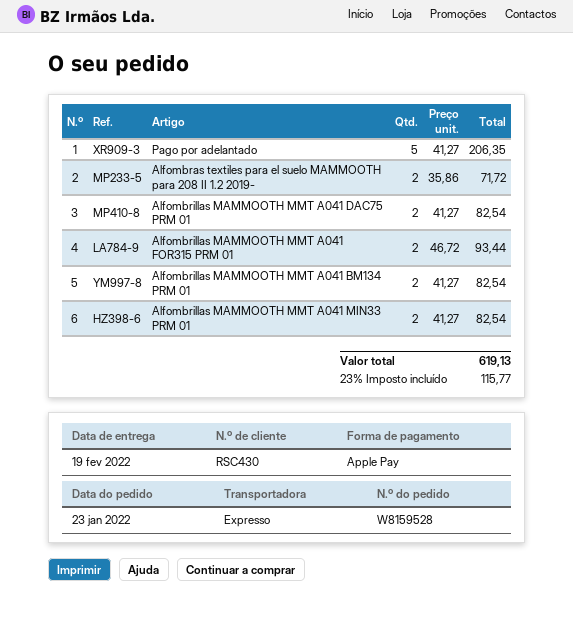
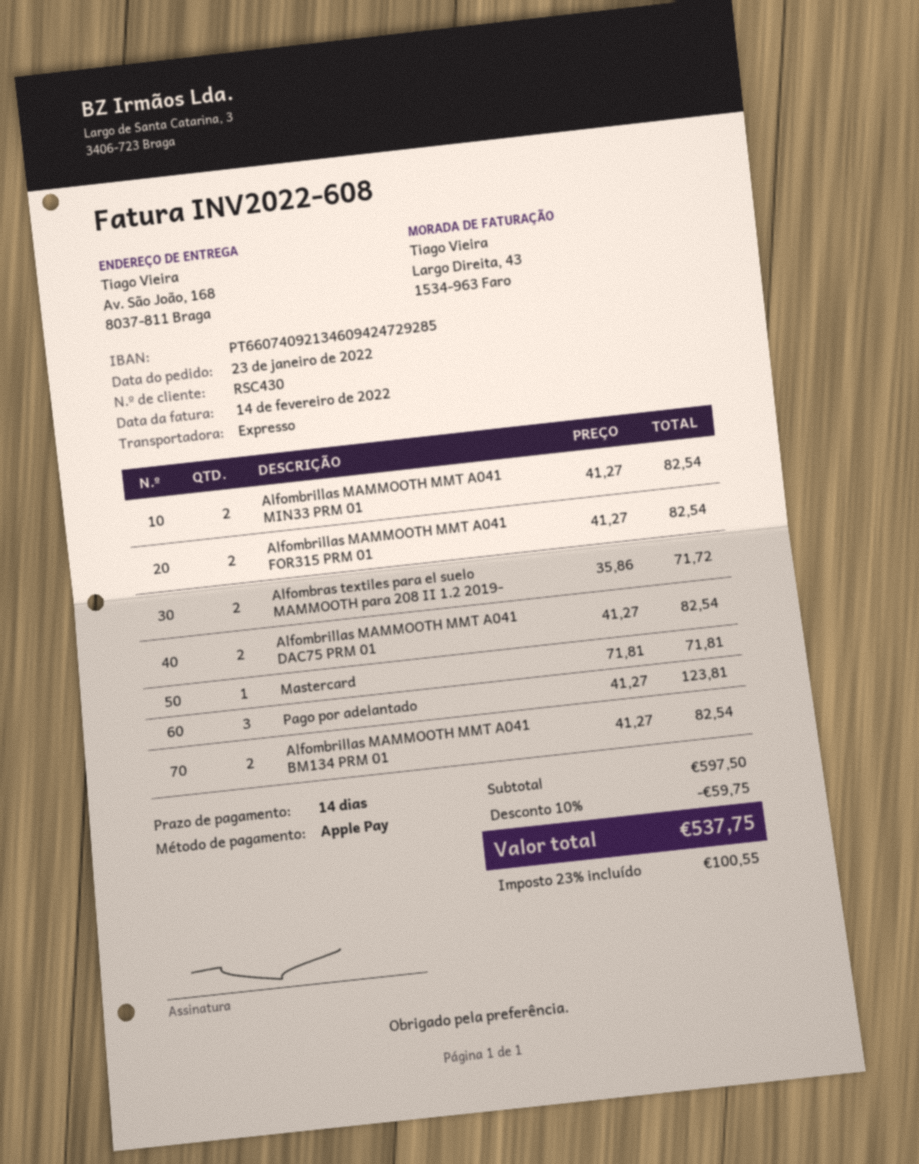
Pago por adelantado: 5 x 41.27 = 206.35 -> 3 x 41.27 = 123.81
Alfombrillas MAMMOOTH MMT A041 FOR315 PRM 01: 2 x 46.72 = 93.44 -> 2 x 41.27 = 82.54
Mastercard: none -> 1 x 71.81 = 71.81
discount: none -> 10% = 59.75
tax: 23% = 115.77 -> 23% = 100.55
total: 619.13 -> 537.75

